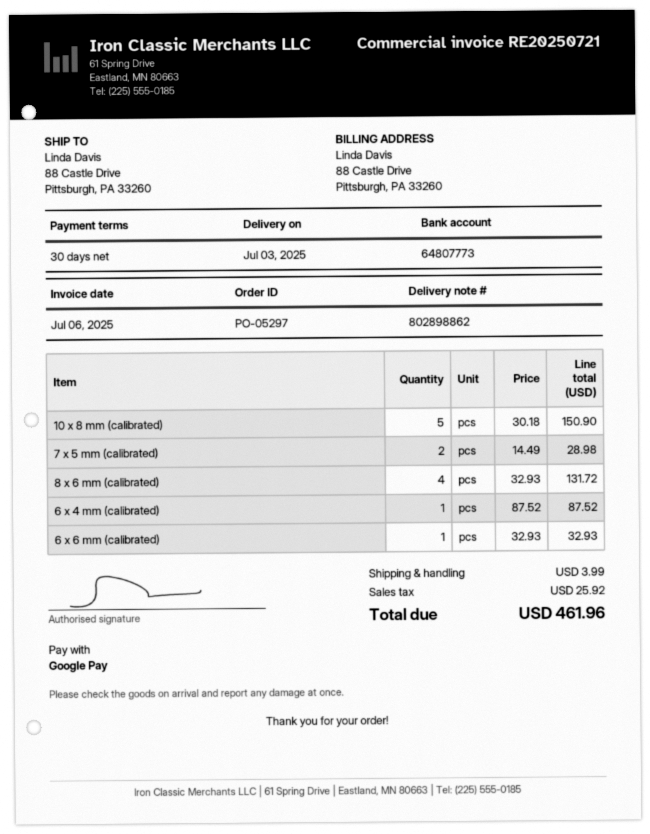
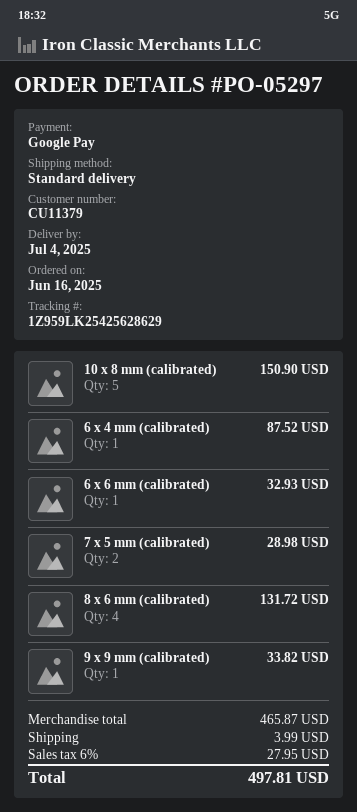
delivery date: 2025-07-03 -> 2025-07-04
9 x 9 mm (calibrated): none -> 1 for 33.82
tax: 25.92 -> 27.95
total: 461.96 -> 497.81

